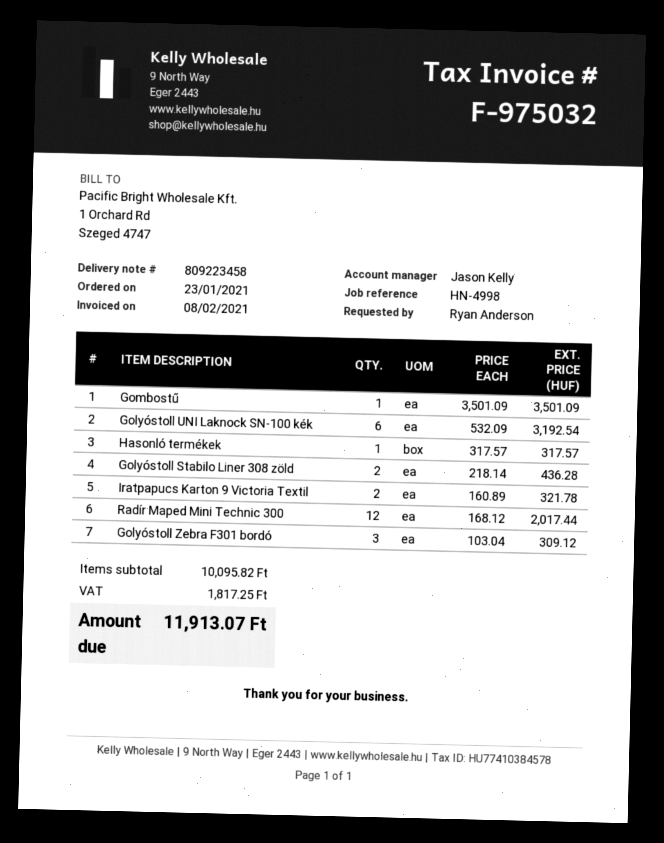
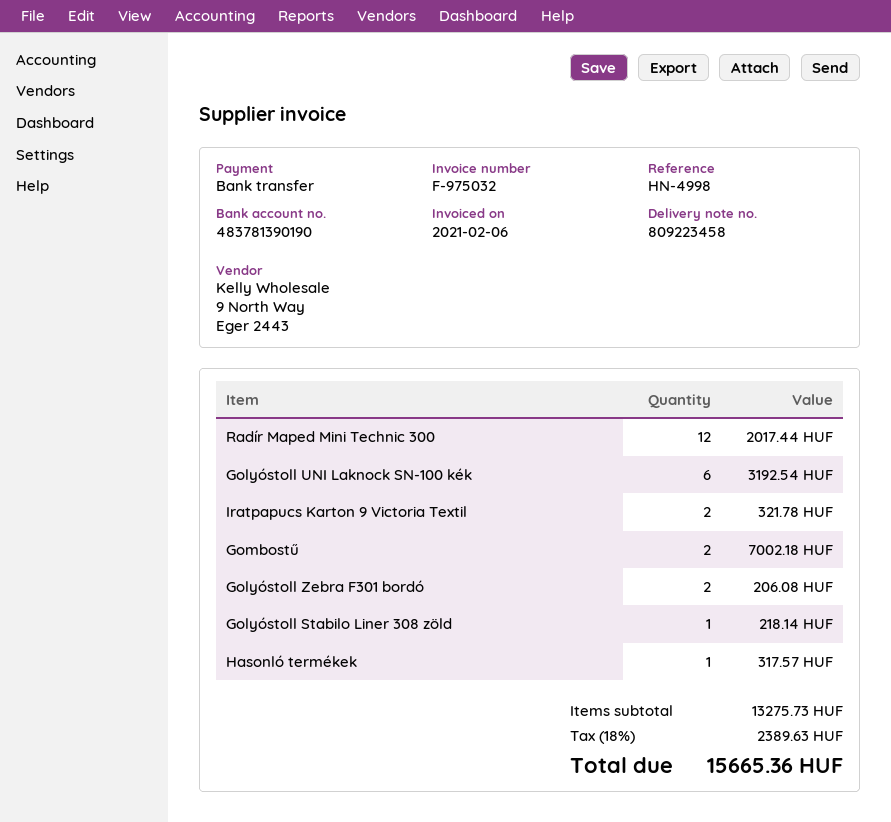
invoice date: 2021-02-08 -> 2021-02-06
Gombostű: 1 for 3501.09 -> 2 for 7002.18
Golyóstoll Stabilo Liner 308 zöld: 2 for 436.28 -> 1 for 218.14
Golyóstoll Zebra F301 bordó: 3 for 309.12 -> 2 for 206.08
subtotal: 10095.82 -> 13275.73
tax: 1817.25 -> 2389.63
total: 11913.07 -> 15665.36

